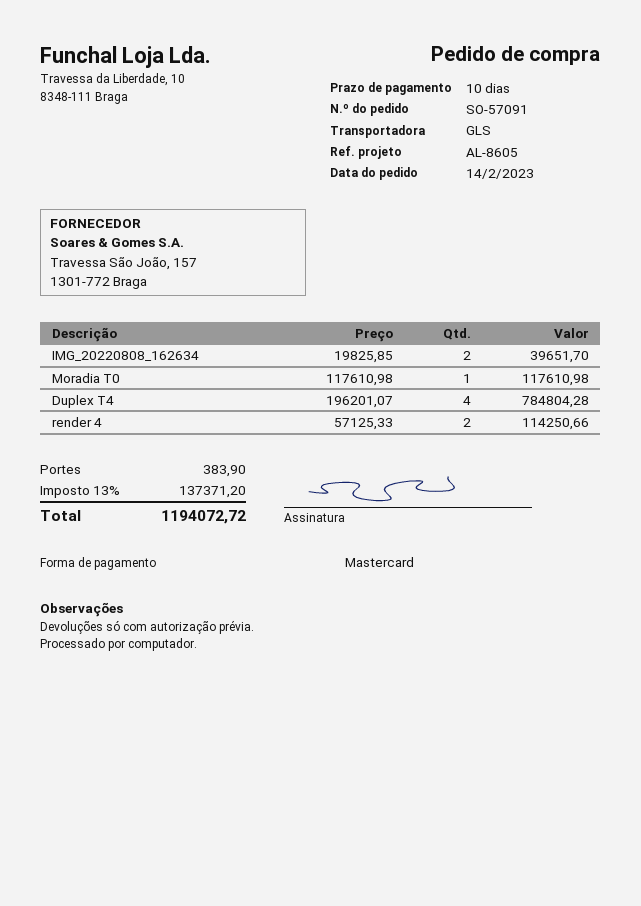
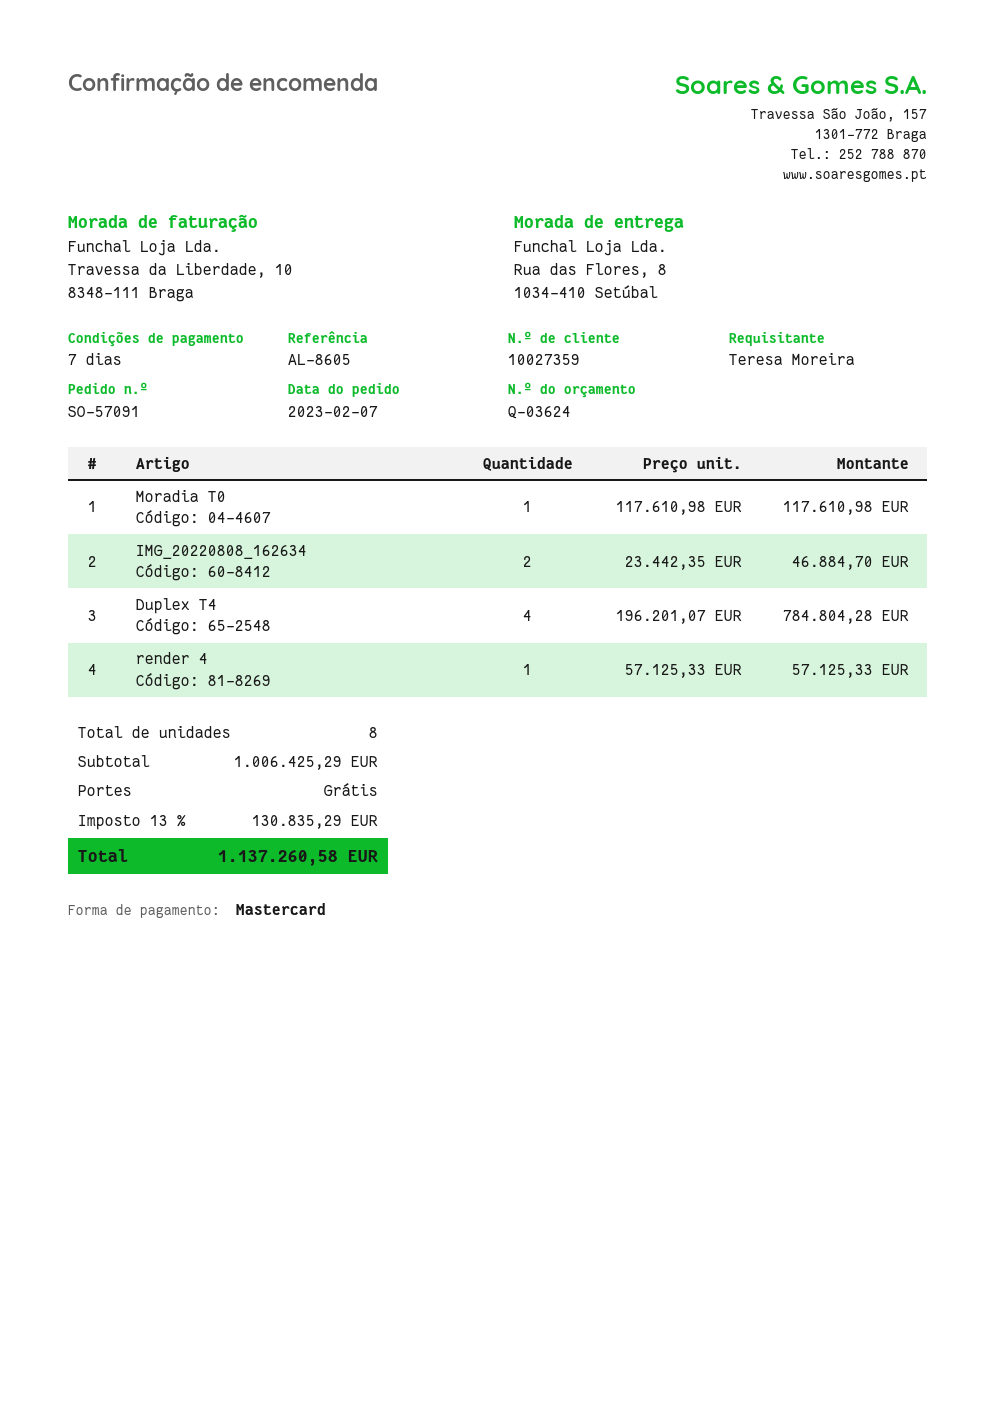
order date: 2023-02-14 -> 2023-02-07
payment terms: 10 days -> 7 days
IMG_20220808_162634: 2 x 19825.85 = 39651.70 -> 2 x 23442.35 = 46884.70
render 4: 2 x 57125.33 = 114250.66 -> 1 x 57125.33 = 57125.33
shipping: 383.90 -> 0.00
tax: 13% = 137371.20 -> 13% = 130835.29
total: 1194072.72 -> 1137260.58

